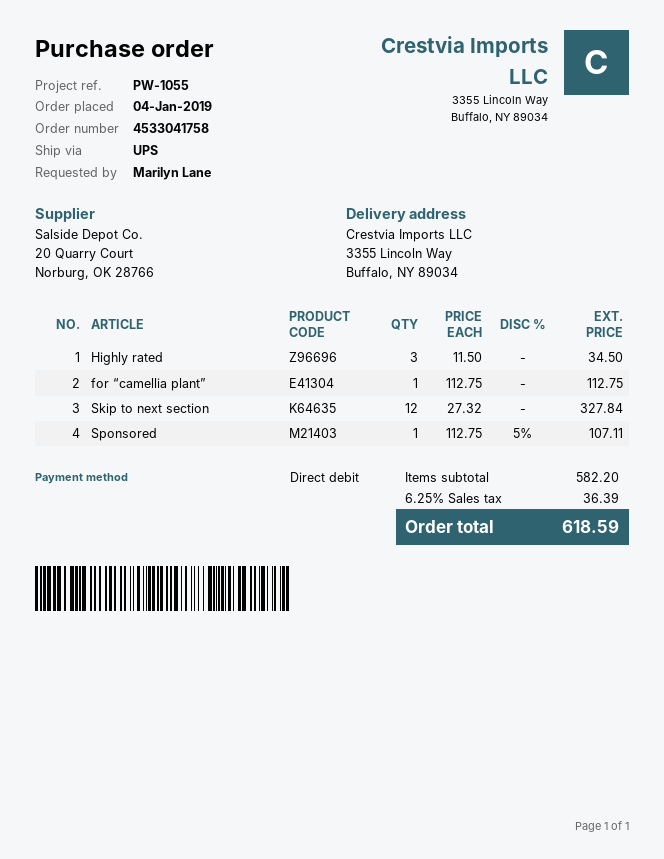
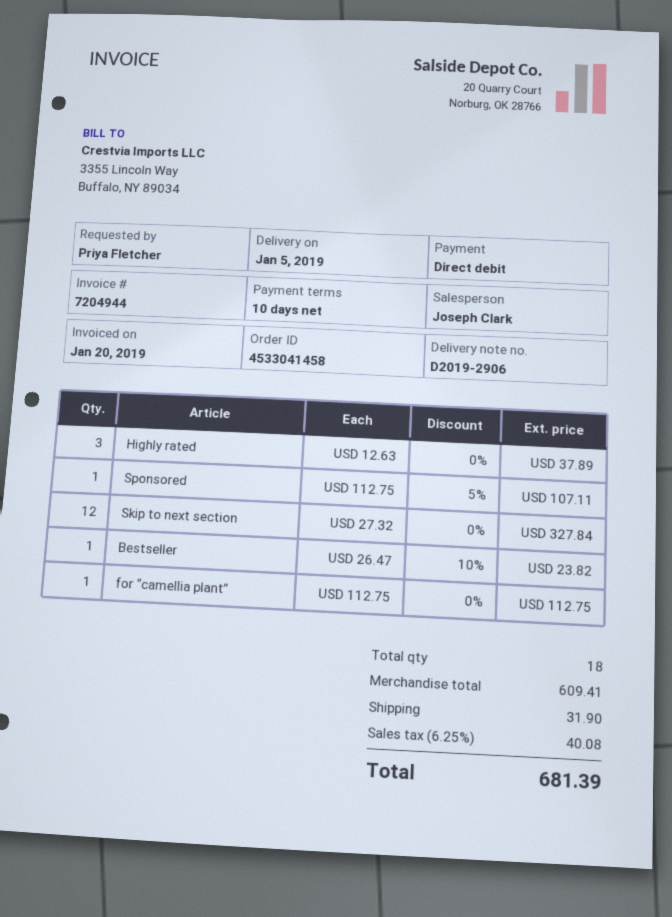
order number: 4533041758 -> 4533041458
ordered by: Marilyn Lane -> Priya Fletcher
Highly rated: 3 x 11.50 = 34.50 -> 3 x 12.63 = 37.89
Bestseller: none -> 1 x 26.47 - 10% = 23.82
subtotal: 582.20 -> 609.41
shipping: none -> 31.90
tax: 6.25% = 36.39 -> 6.25% = 40.08
total: 618.59 -> 681.39

